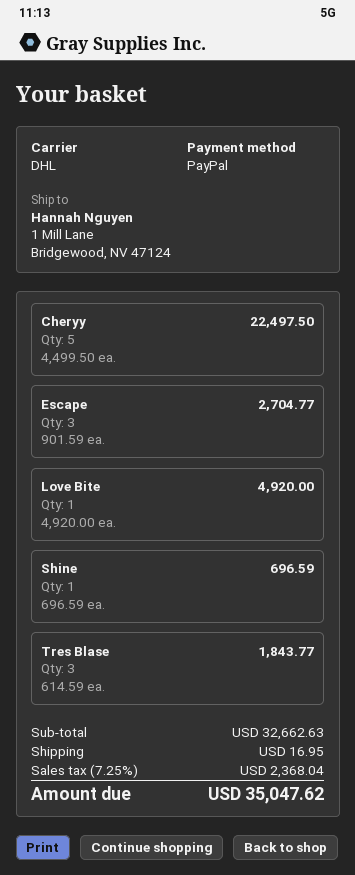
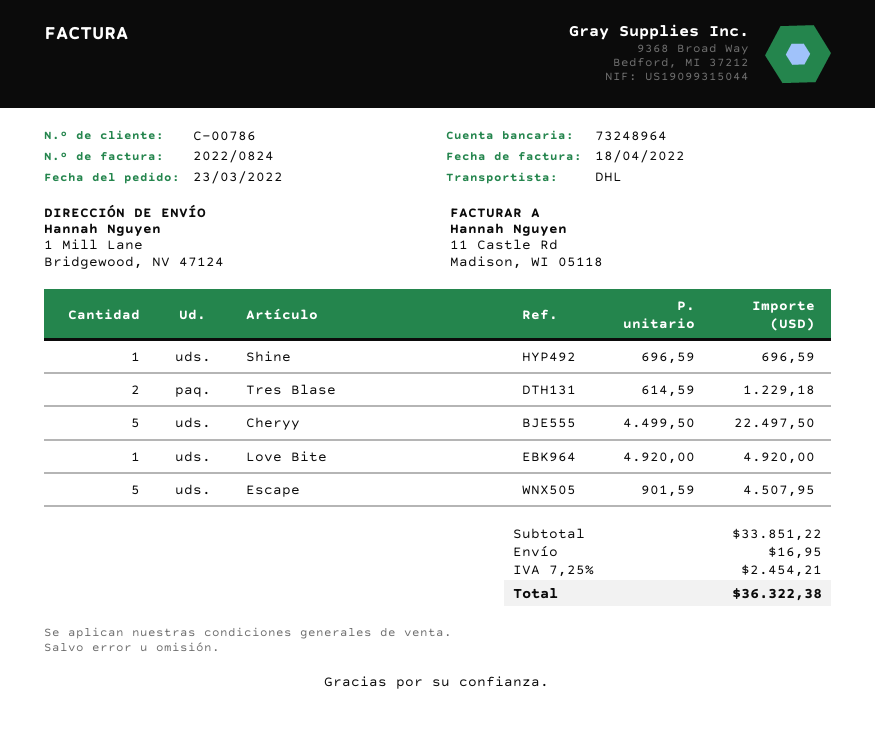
Escape: 3 x 901.59 = 2704.77 -> 5 x 901.59 = 4507.95
Tres Blase: 3 x 614.59 = 1843.77 -> 2 x 614.59 = 1229.18
subtotal: 32662.63 -> 33851.22
tax: 7.25% = 2368.04 -> 7.25% = 2454.21
total: 35047.62 -> 36322.38

